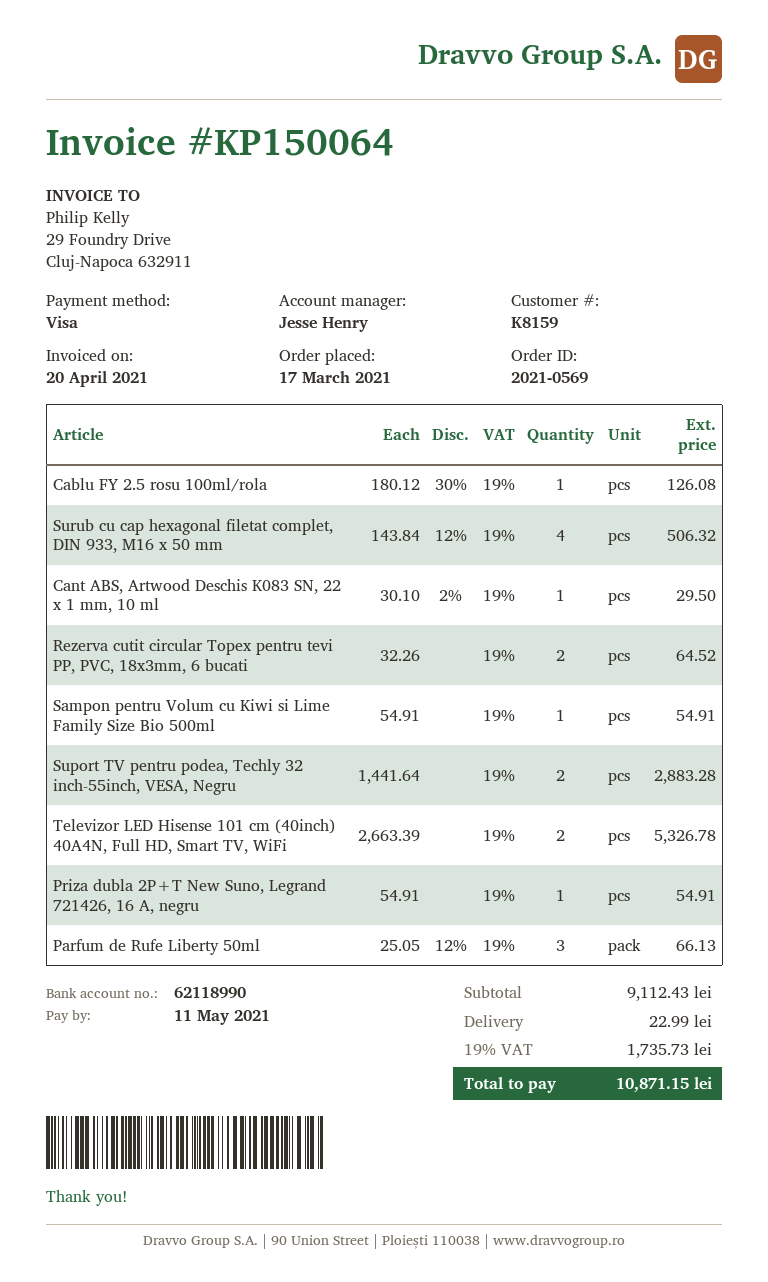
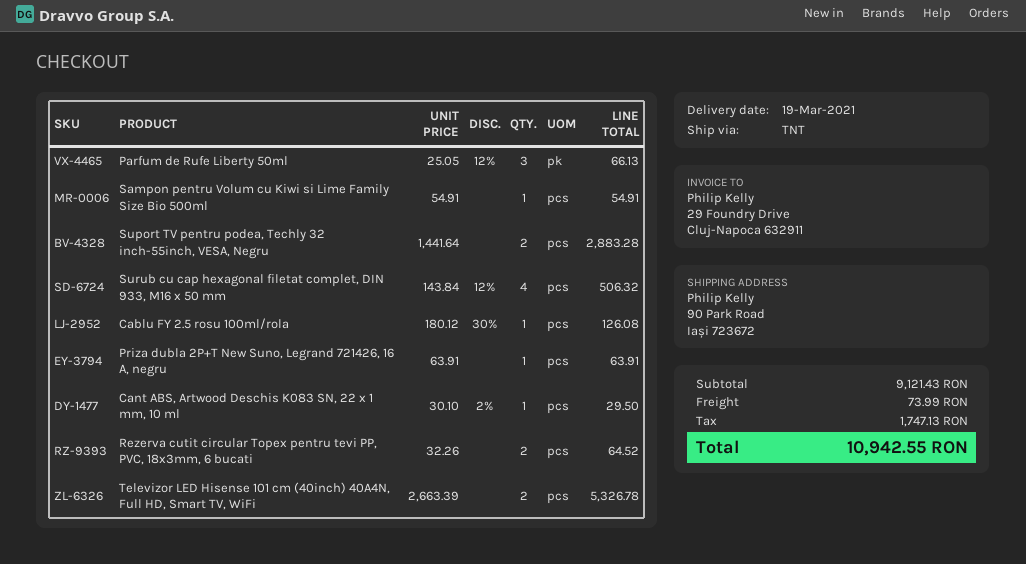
Priza dubla 2P+T New Suno, Legrand 721426, 16 A, negru: 1 x 54.91 = 54.91 -> 1 x 63.91 = 63.91
subtotal: 9112.43 -> 9121.43
shipping: 22.99 -> 73.99
tax: 1735.73 -> 1747.13
total: 10871.15 -> 10942.55

